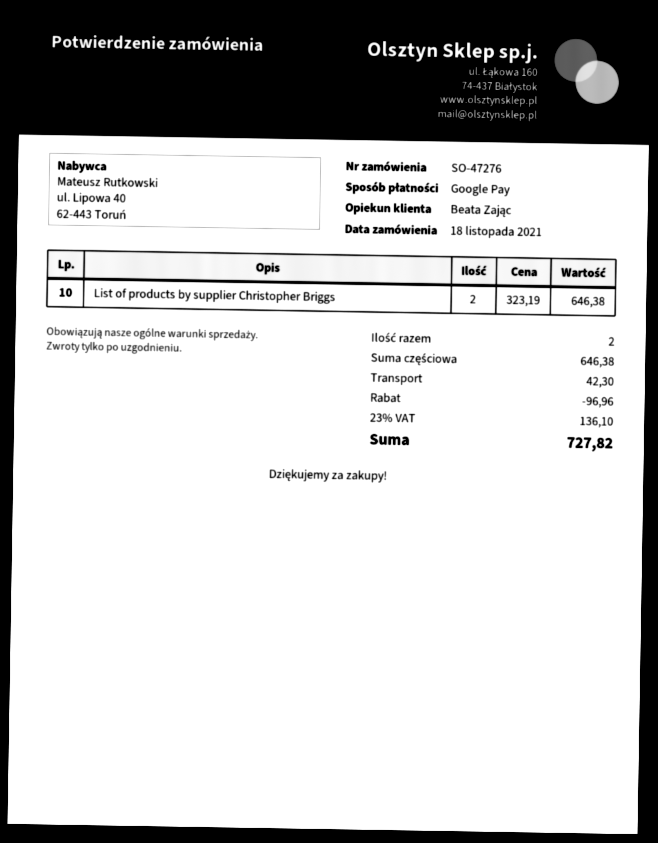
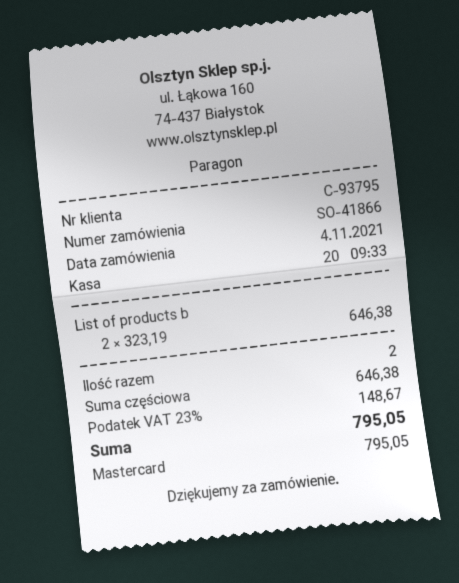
order number: SO-47276 -> SO-41866
order date: 2021-11-18 -> 2021-11-04
payment method: Google Pay -> Mastercard
discount: 96.96 -> none
shipping: 42.30 -> none
tax: 23% = 136.10 -> 23% = 148.67
total: 727.82 -> 795.05

